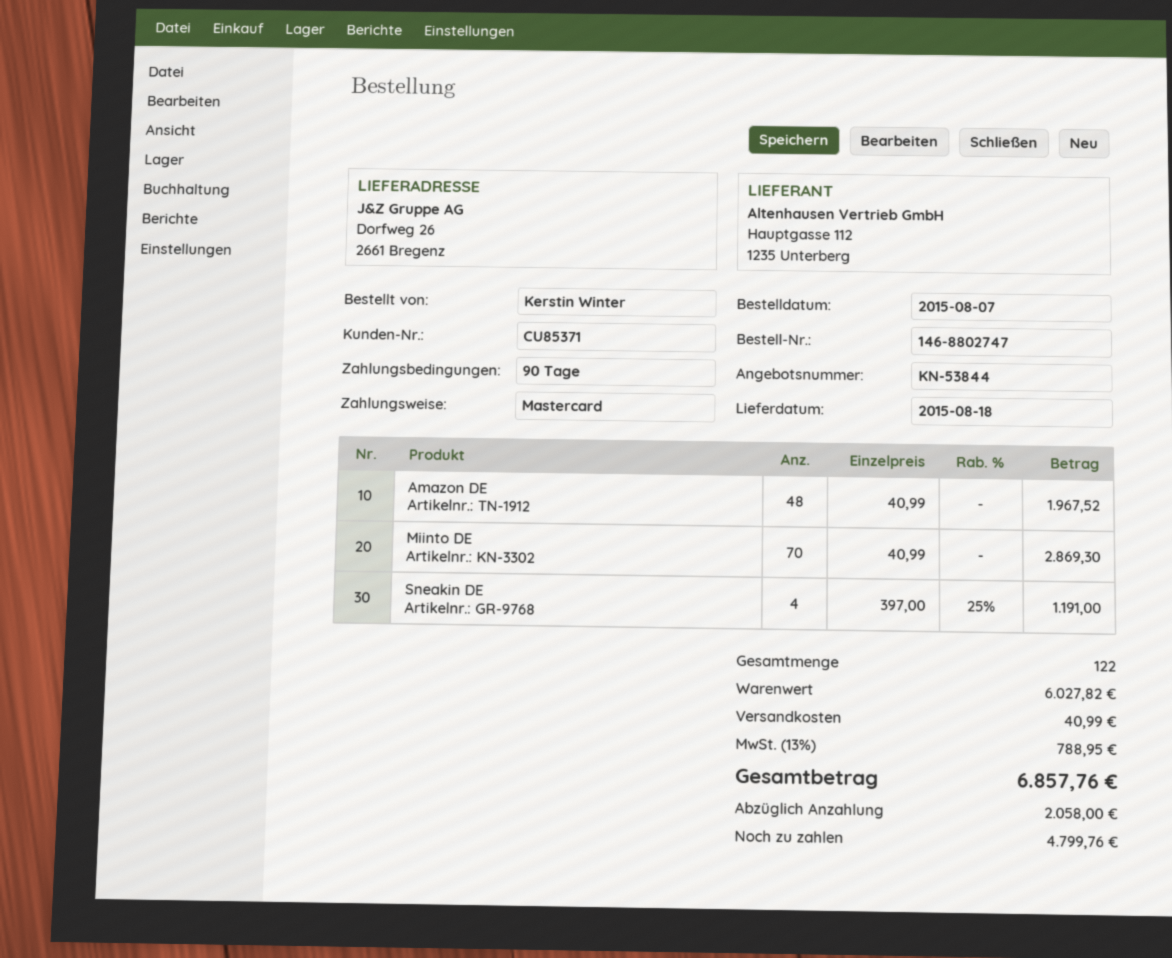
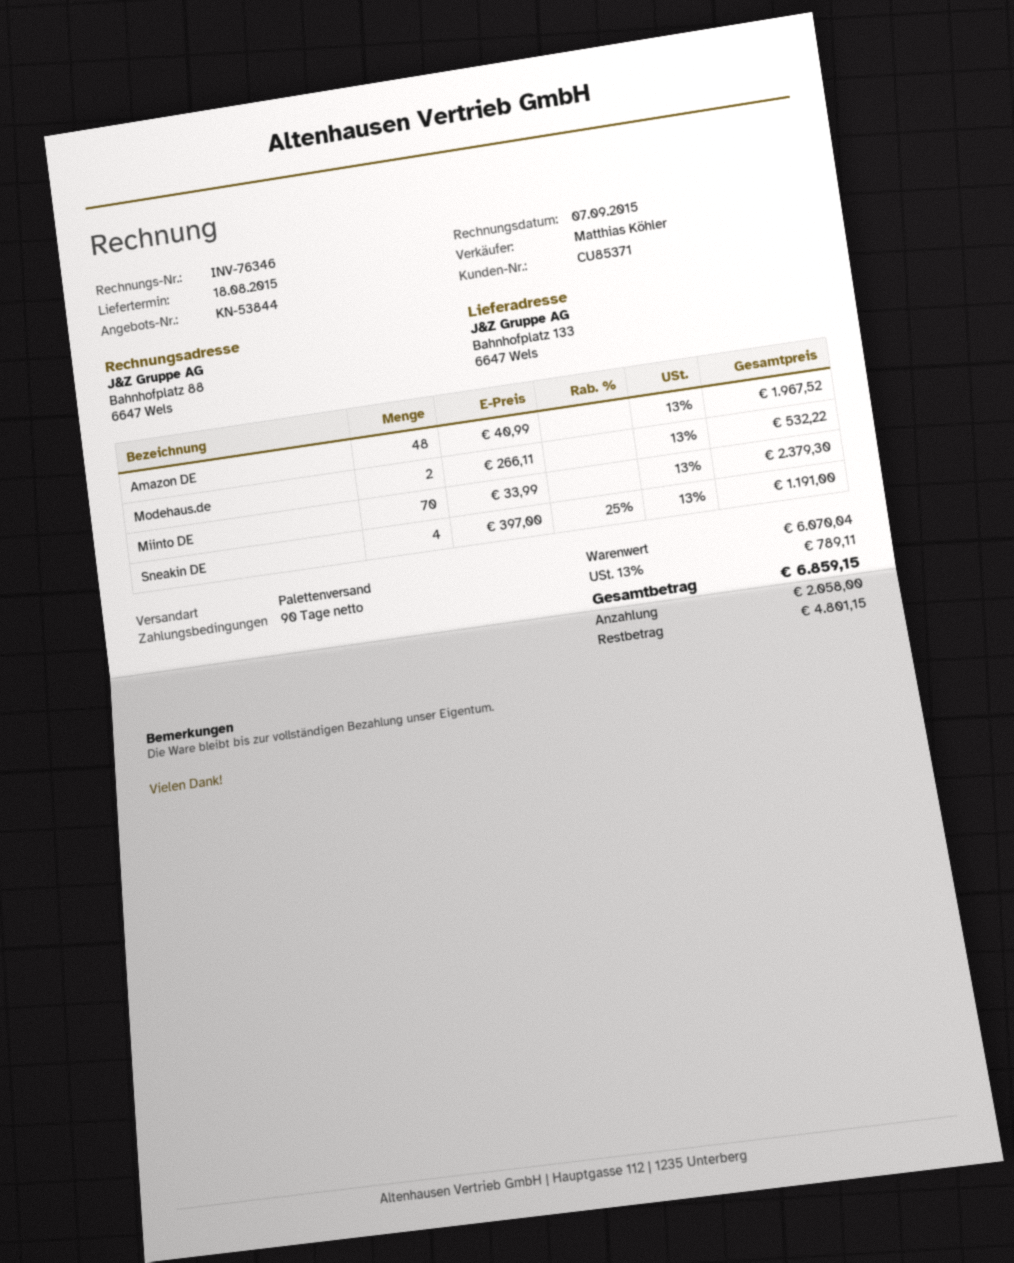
ship to: Dorfweg 26, 2661 Bregenz -> Bahnhofplatz 133, 6647 Wels
Miinto DE: 70 x 40.99 = 2869.30 -> 70 x 33.99 = 2379.30
Modehaus.de: none -> 2 x 266.11 = 532.22
subtotal: 6027.82 -> 6070.04
shipping: 40.99 -> none
tax: 13% = 788.95 -> 13% = 789.11
total: 6857.76 -> 6859.15
balance: 4799.76 -> 4801.15

